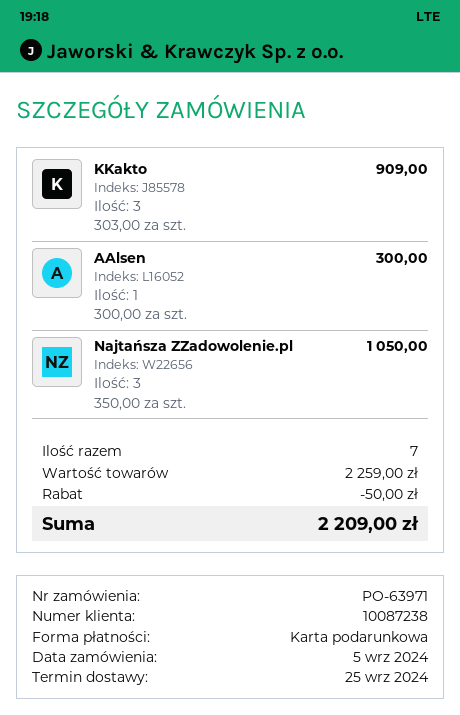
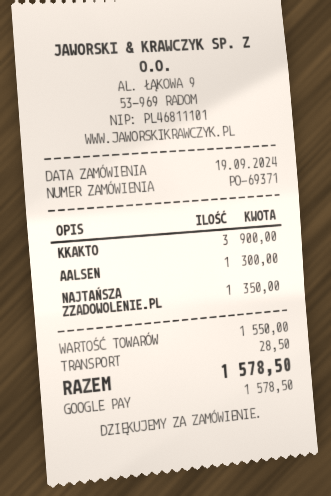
order number: PO-63971 -> PO-69371
order date: 2024-09-05 -> 2024-09-19
payment method: gift card -> Google Pay
KKakto: 3 for 909.00 -> 3 for 900.00
Najtańsza ZZadowolenie.pl: 3 for 1050.00 -> 1 for 350.00
subtotal: 2259.00 -> 1550.00
discount: 50.00 -> none
shipping: none -> 28.50
total: 2209.00 -> 1578.50

